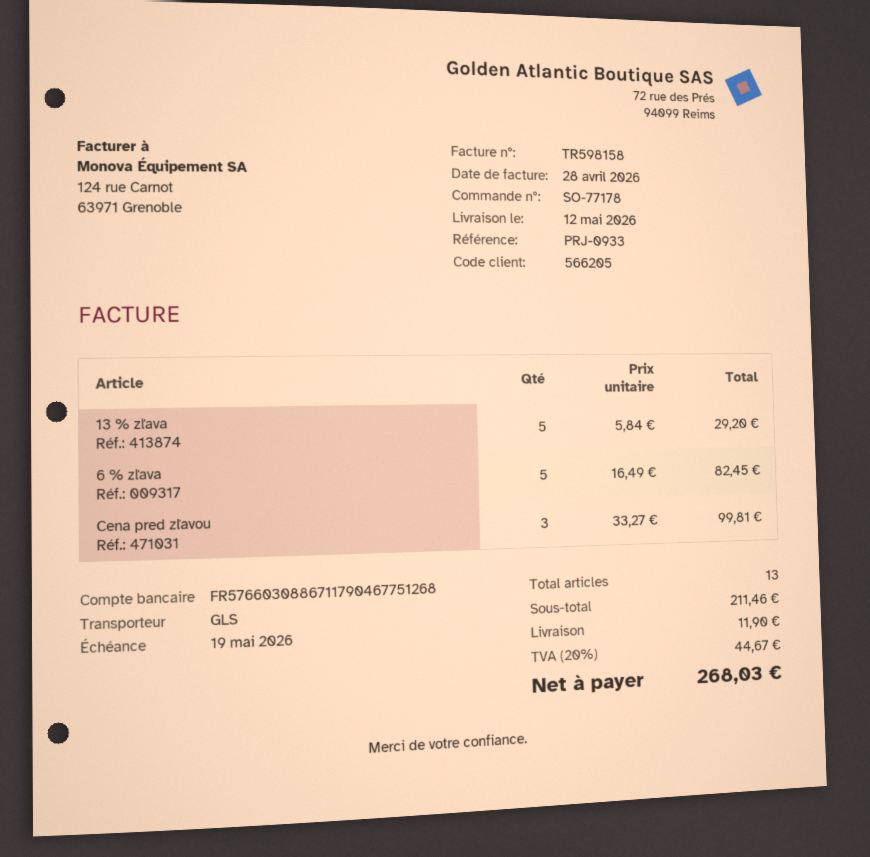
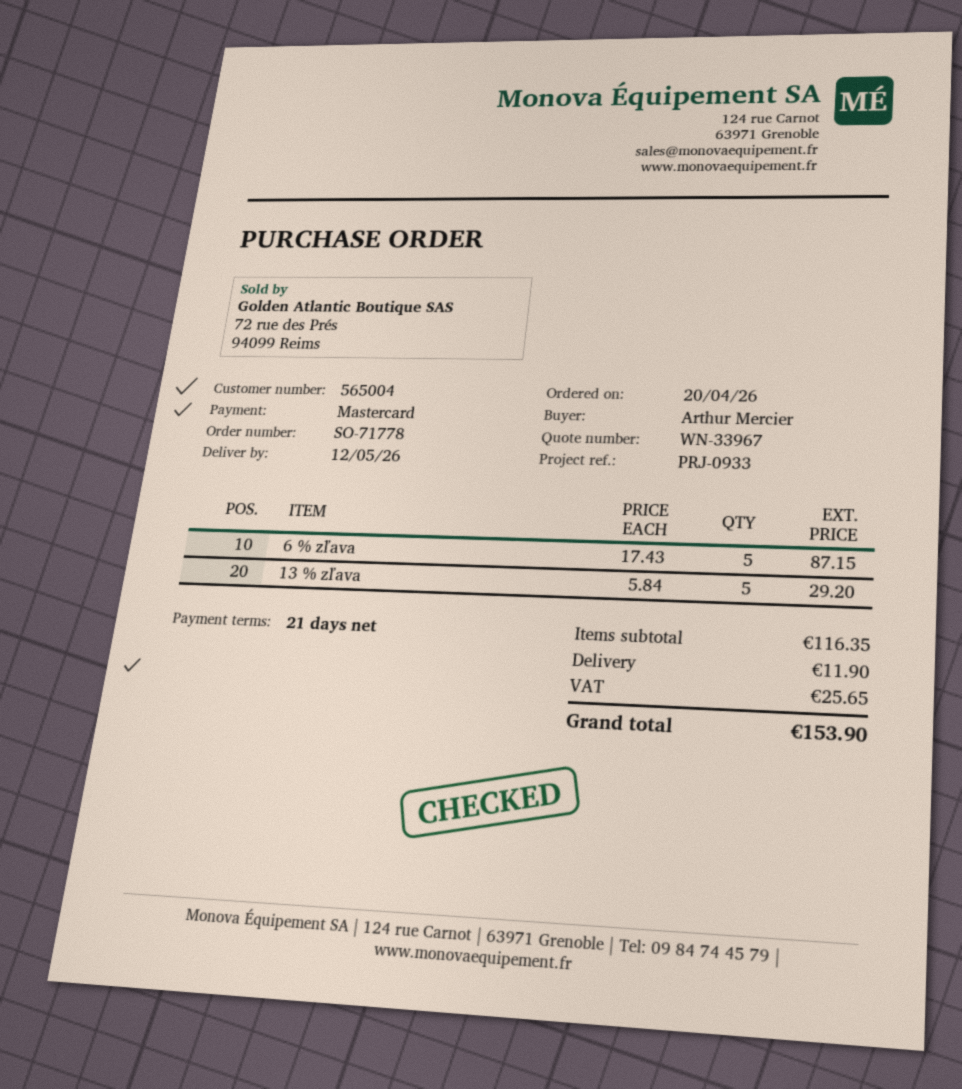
order number: SO-77178 -> SO-71778
customer number: 566205 -> 565004
6 % zľava: 5 x 16.49 = 82.45 -> 5 x 17.43 = 87.15
Cena pred zľavou: 3 x 33.27 = 99.81 -> none
subtotal: 211.46 -> 116.35
tax: 44.67 -> 25.65
total: 268.03 -> 153.90

